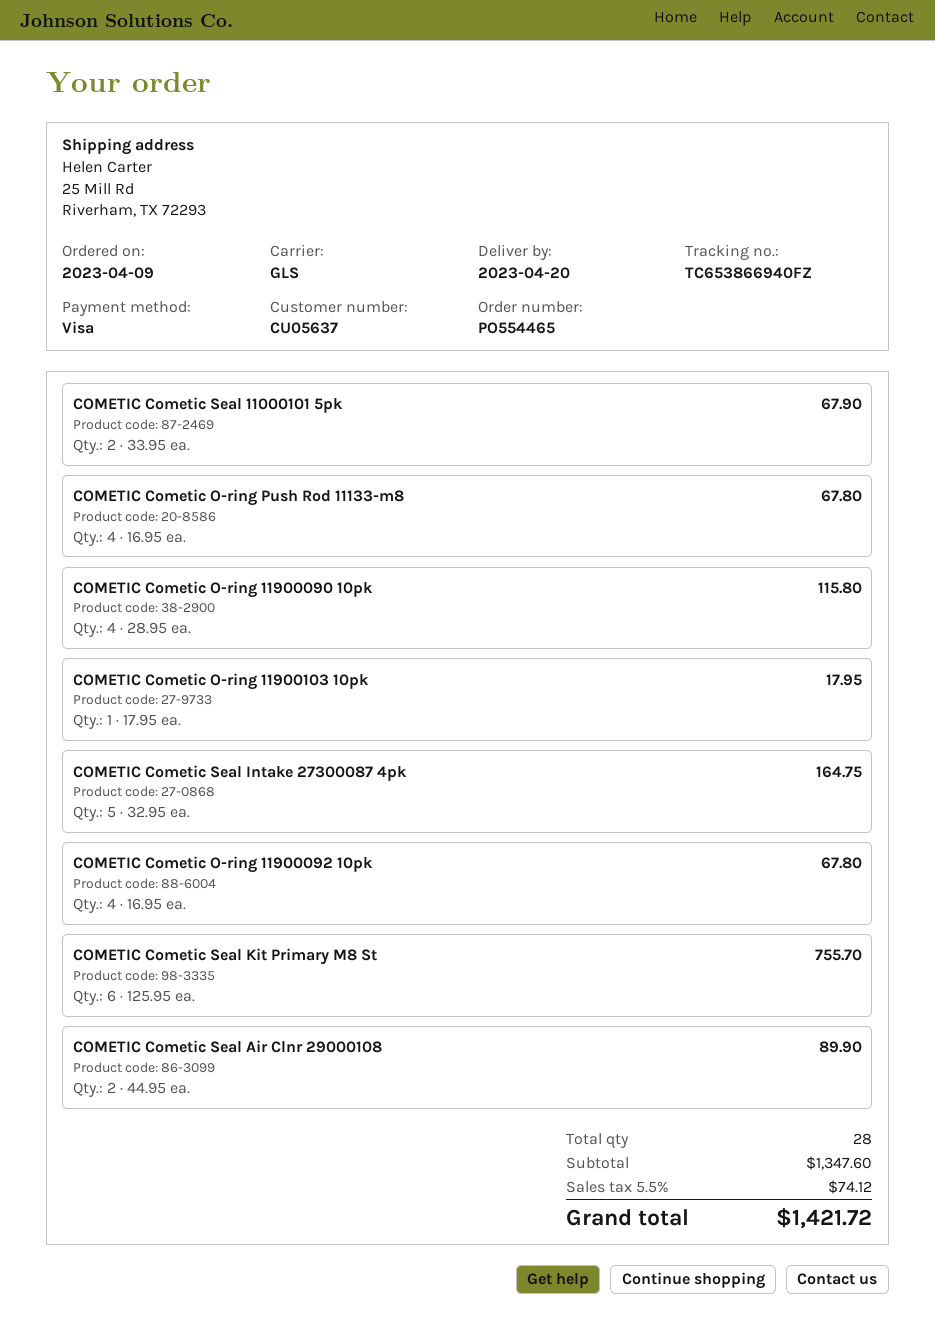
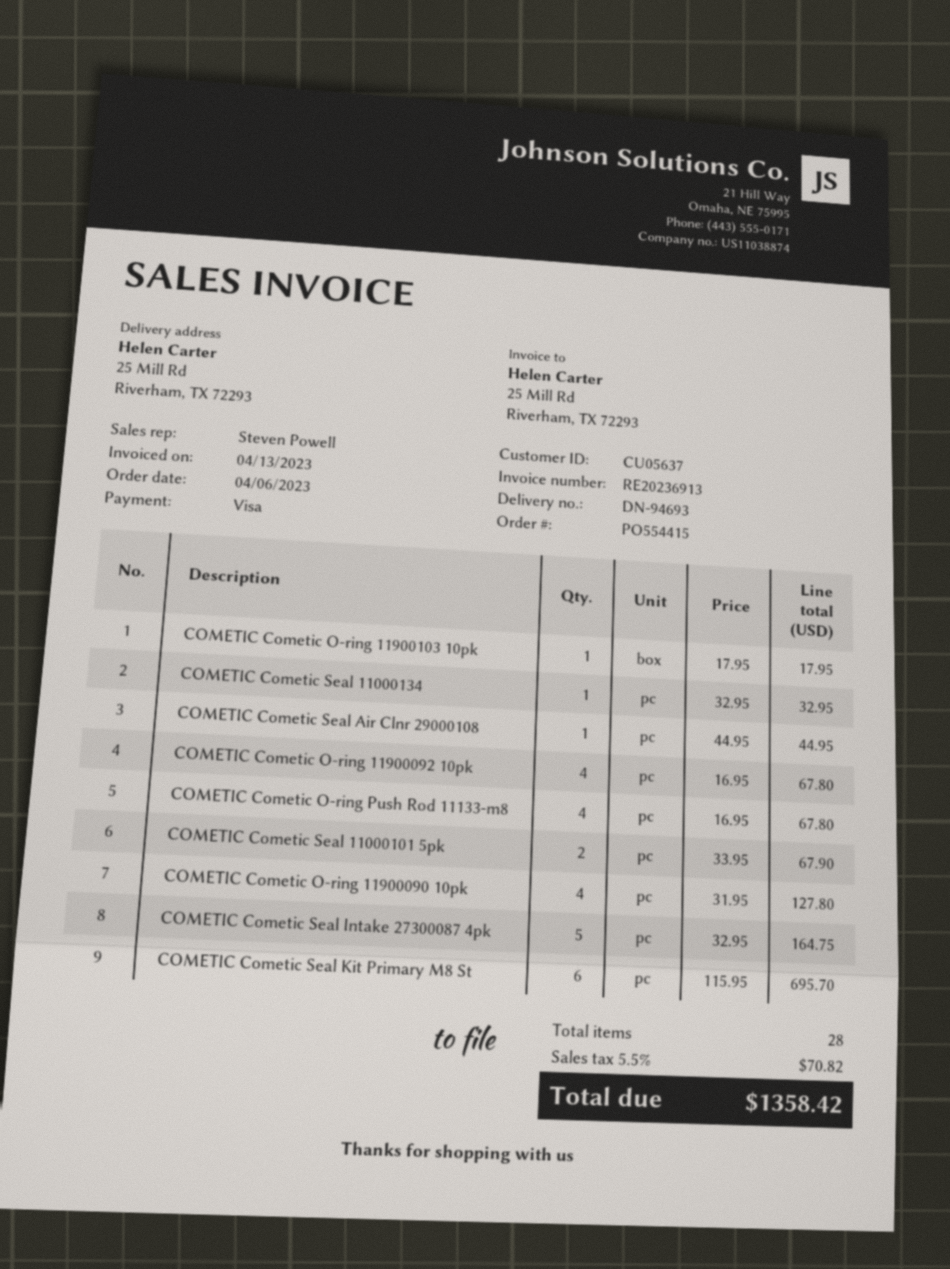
order number: PO554465 -> PO554415
order date: 2023-04-09 -> 2023-04-06
COMETIC Cometic O-ring 11900090 10pk: 4 x 28.95 = 115.80 -> 4 x 31.95 = 127.80
COMETIC Cometic Seal Kit Primary M8 St: 6 x 125.95 = 755.70 -> 6 x 115.95 = 695.70
COMETIC Cometic Seal Air Clnr 29000108: 2 x 44.95 = 89.90 -> 1 x 44.95 = 44.95
COMETIC Cometic Seal 11000134: none -> 1 x 32.95 = 32.95
tax: 5.5% = 74.12 -> 5.5% = 70.82
total: 1421.72 -> 1358.42

